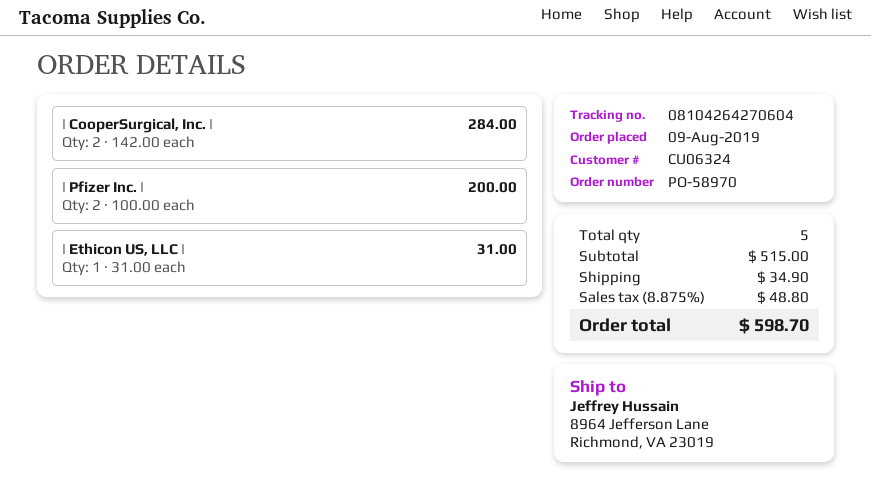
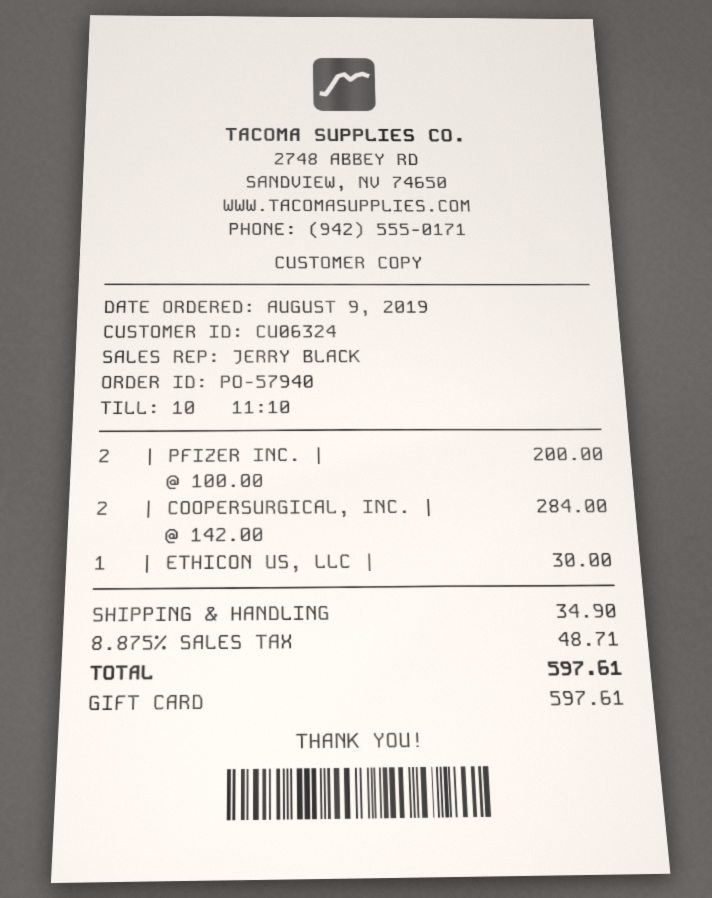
order number: PO-58970 -> PO-57940
| Ethicon US, LLC |: 1 x 31.00 = 31.00 -> 1 x 30.00 = 30.00
tax: 8.875% = 48.80 -> 8.875% = 48.71
total: 598.70 -> 597.61

